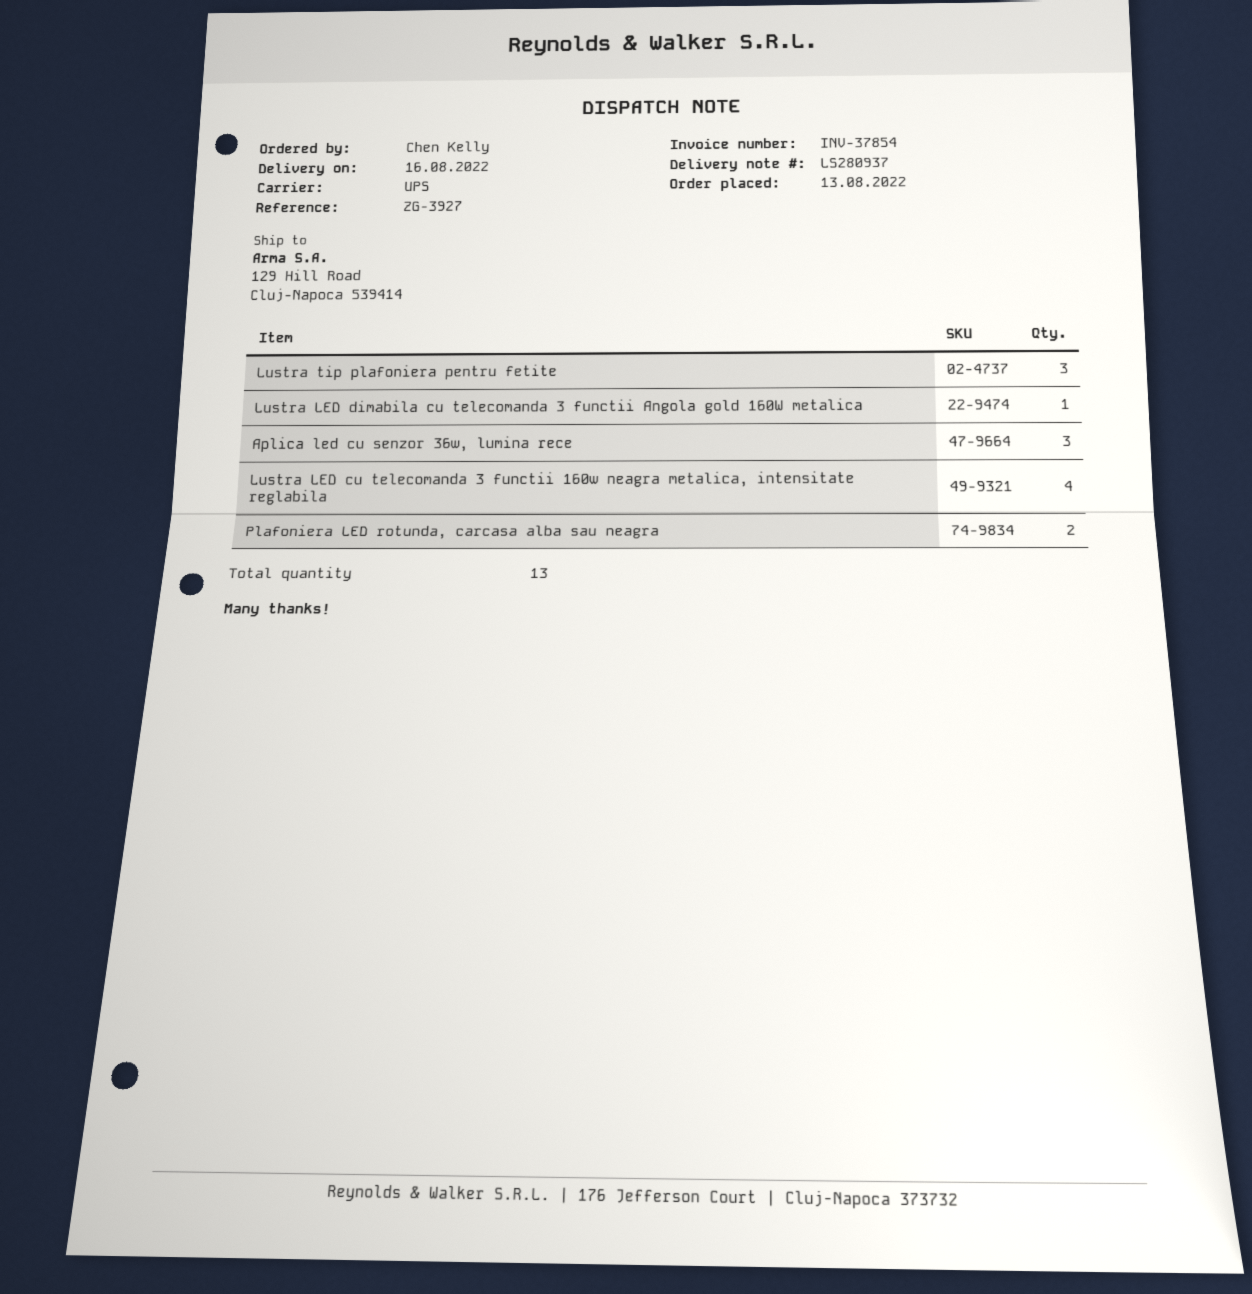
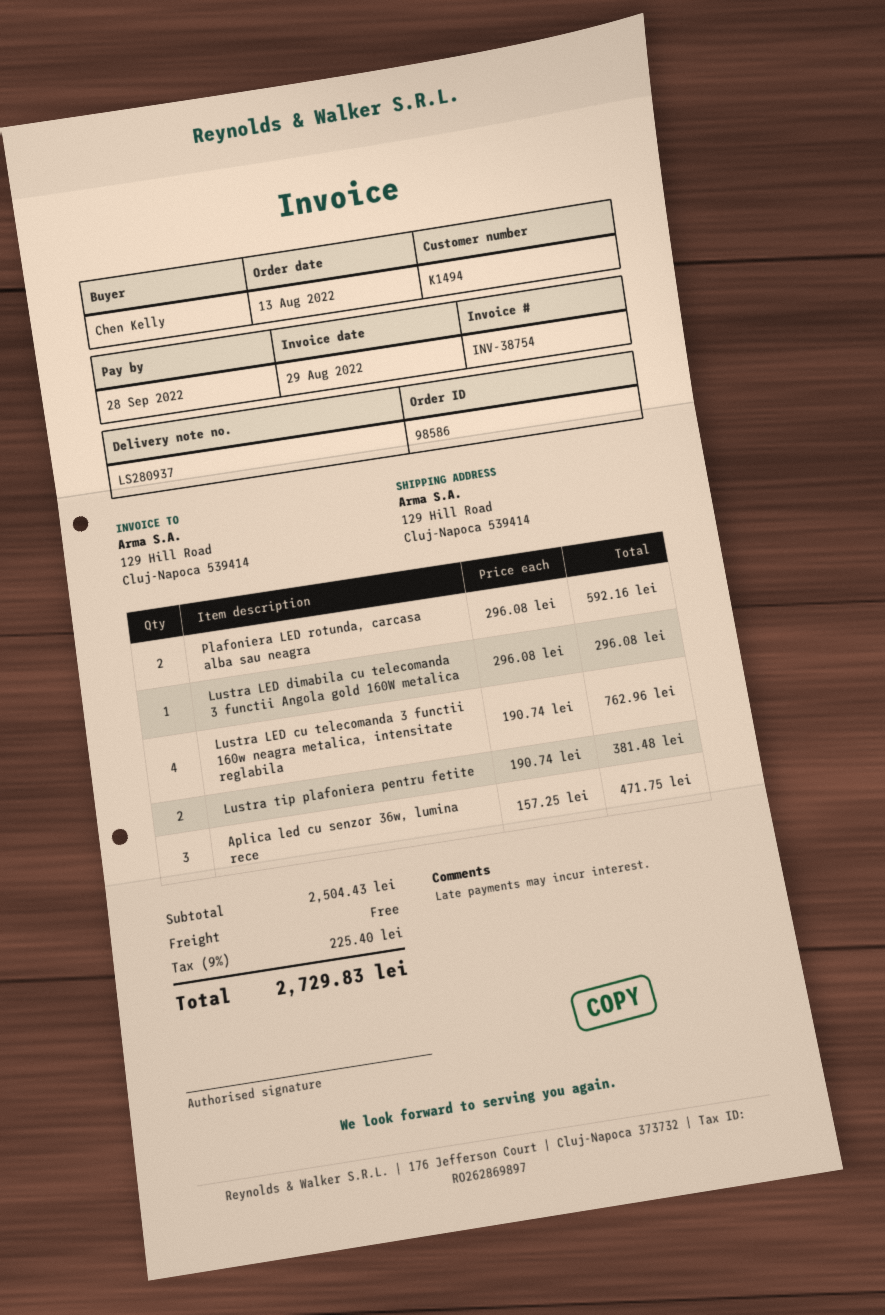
invoice number: INV-37854 -> INV-38754
Lustra tip plafoniera pentru fetite: 3 -> 2

